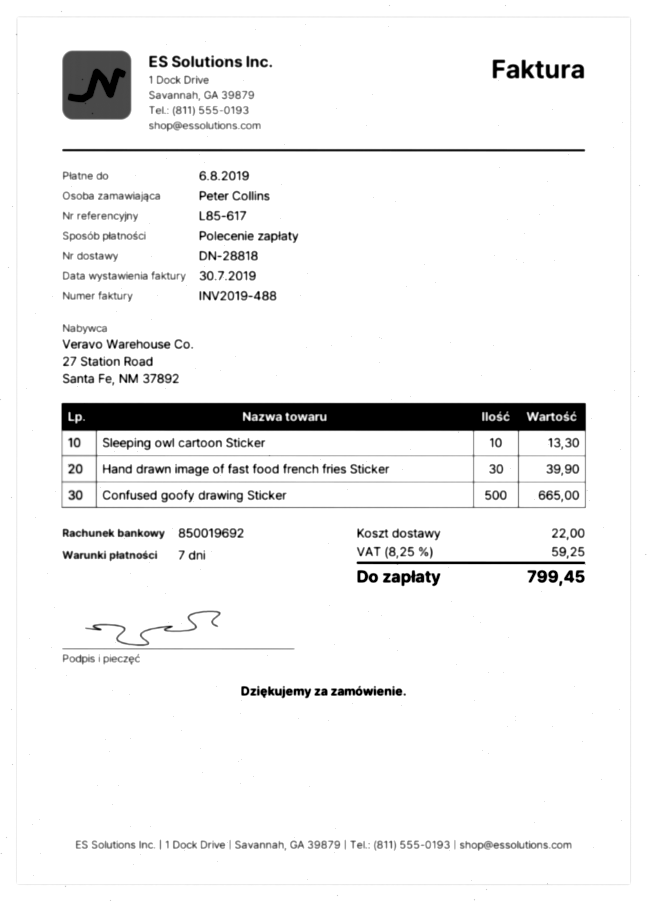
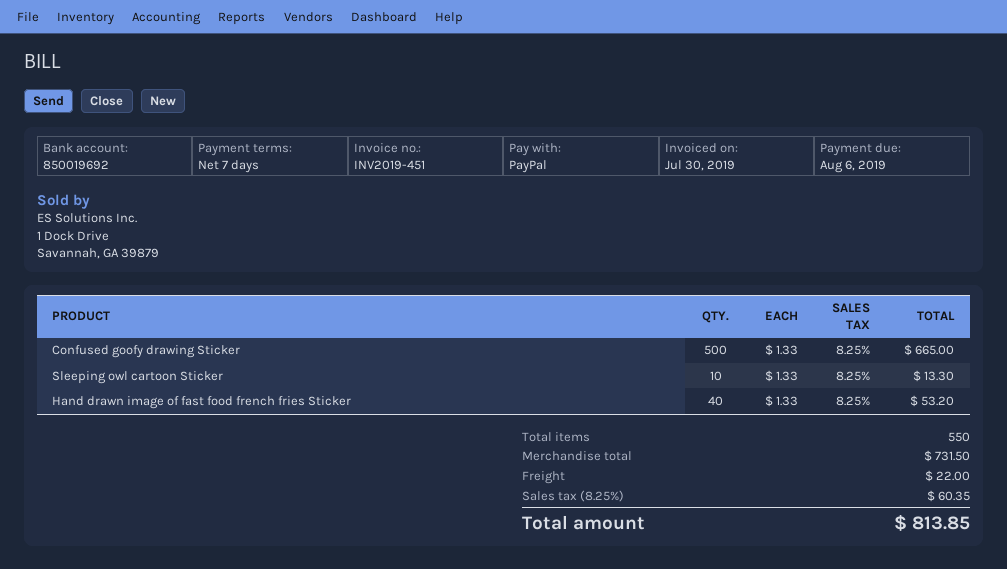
invoice number: INV2019-488 -> INV2019-451
payment method: direct debit -> PayPal
Hand drawn image of fast food french fries Sticker: 30 for 39.90 -> 40 for 53.20
tax: 8.25% = 59.25 -> 8.25% = 60.35
total: 799.45 -> 813.85

